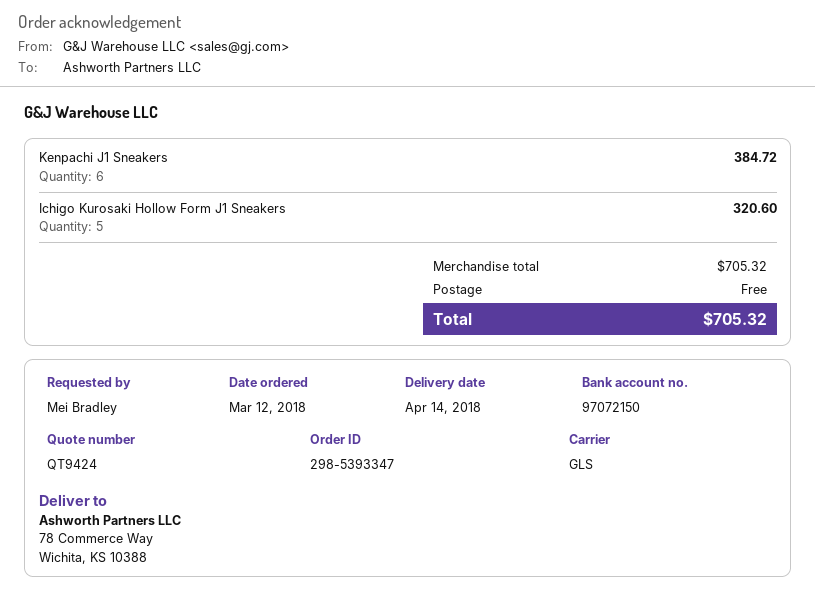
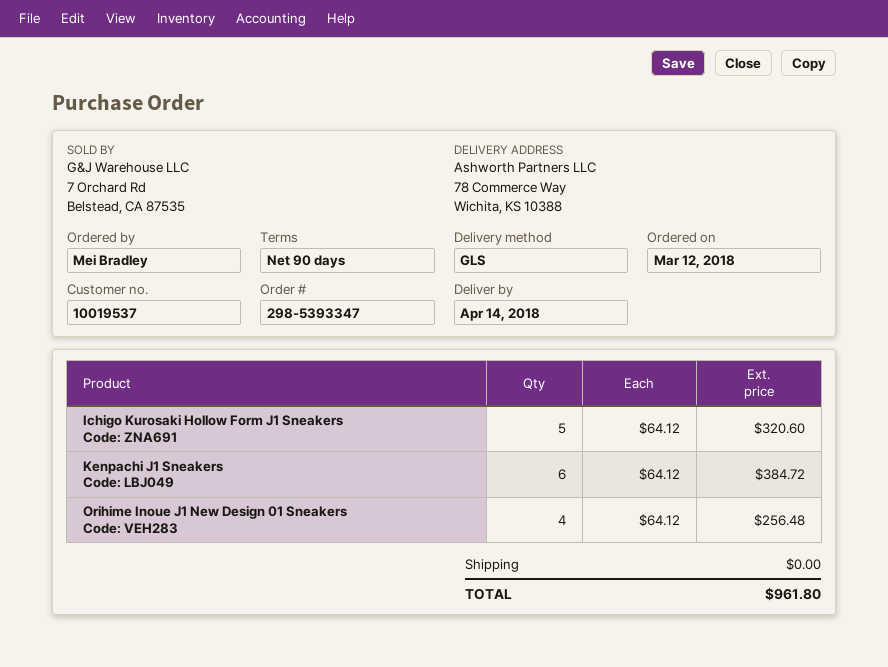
Orihime Inoue J1 New Design 01 Sneakers: none -> 4 for 256.48
total: 705.32 -> 961.80

